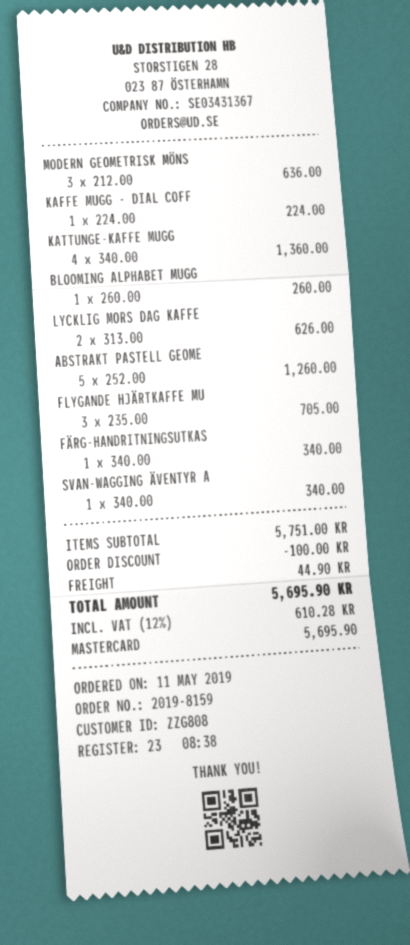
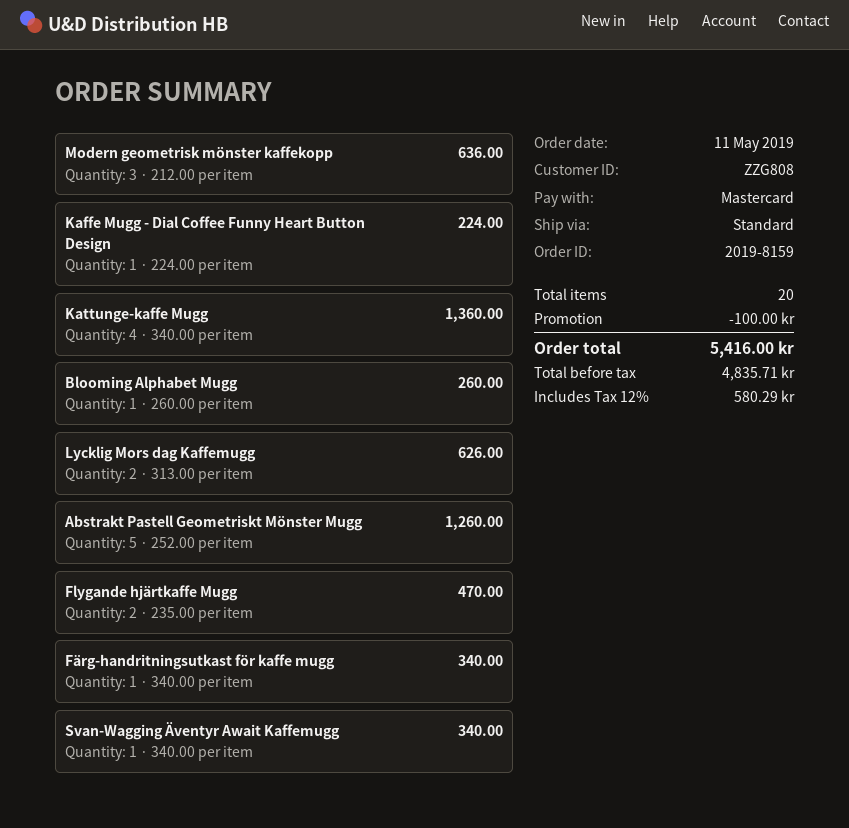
FLYGANDE HJÄRTKAFFE MU: 3 x 235.00 = 705.00 -> 2 x 235.00 = 470.00
shipping: 44.90 -> none
tax: 12% = 610.28 -> 12% = 580.29
total: 5695.90 -> 5416.00

